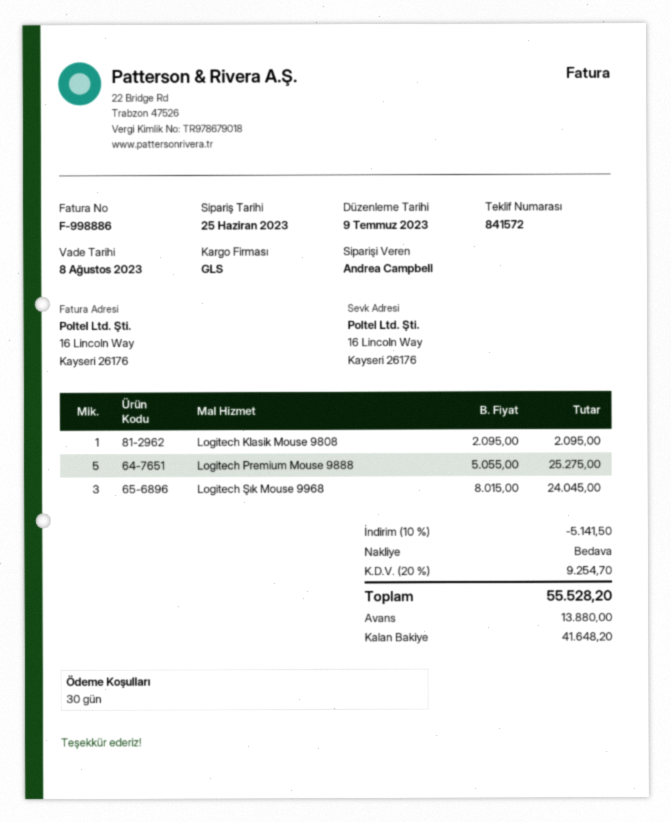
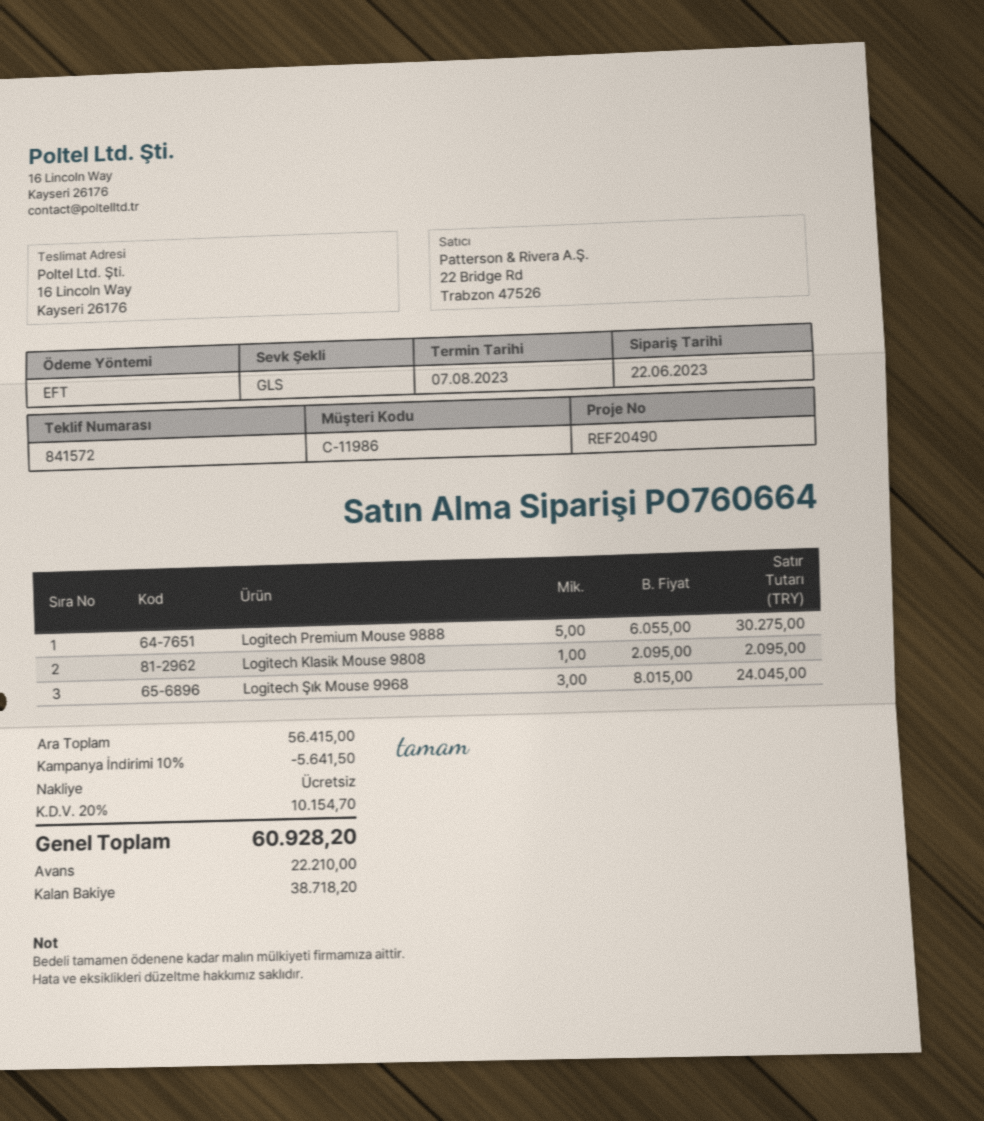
order date: 2023-06-25 -> 2023-06-22
Logitech Premium Mouse 9888: 5 x 5055.00 = 25275.00 -> 5 x 6055.00 = 30275.00
discount: 10% = 5141.50 -> 10% = 5641.50
tax: 20% = 9254.70 -> 20% = 10154.70
total: 55528.20 -> 60928.20
deposit: 13880.00 -> 22210.00
balance: 41648.20 -> 38718.20

